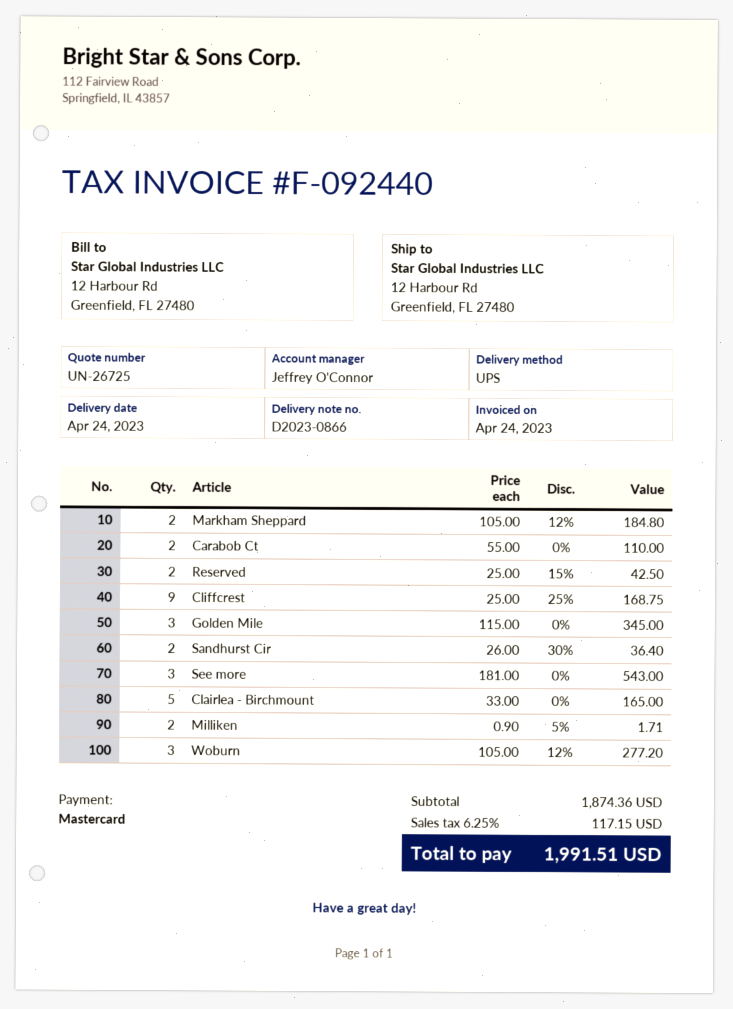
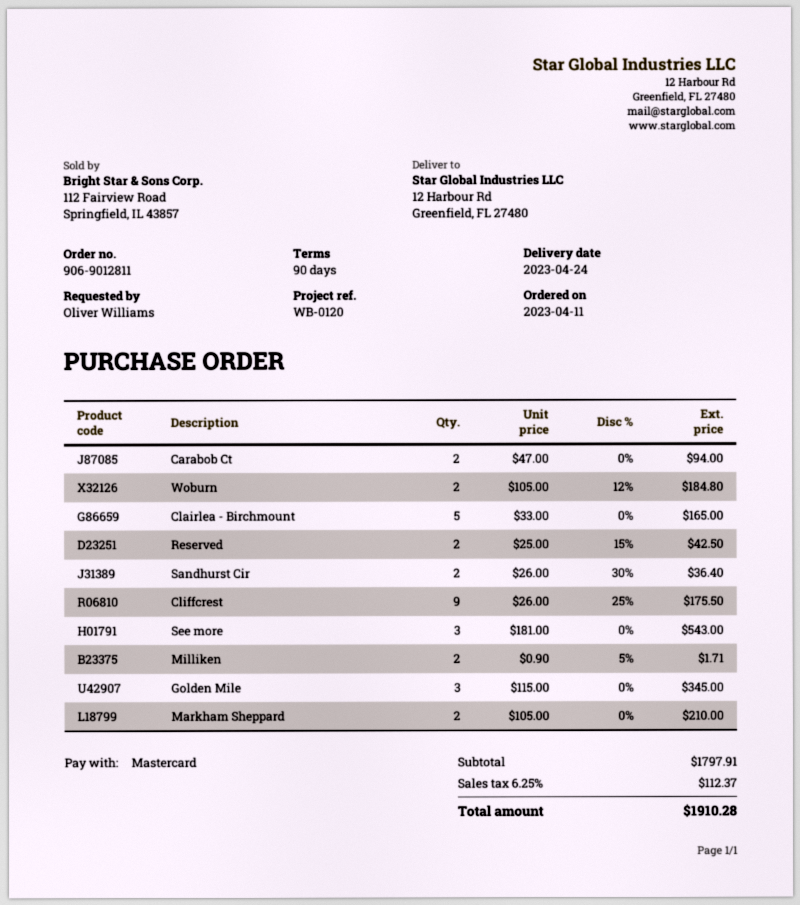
Markham Sheppard: 2 x 105.00 - 12% = 184.80 -> 2 x 105.00 = 210.00
Carabob Ct: 2 x 55.00 = 110.00 -> 2 x 47.00 = 94.00
Cliffcrest: 9 x 25.00 - 25% = 168.75 -> 9 x 26.00 - 25% = 175.50
Woburn: 3 x 105.00 - 12% = 277.20 -> 2 x 105.00 - 12% = 184.80
subtotal: 1874.36 -> 1797.91
tax: 6.25% = 117.15 -> 6.25% = 112.37
total: 1991.51 -> 1910.28

